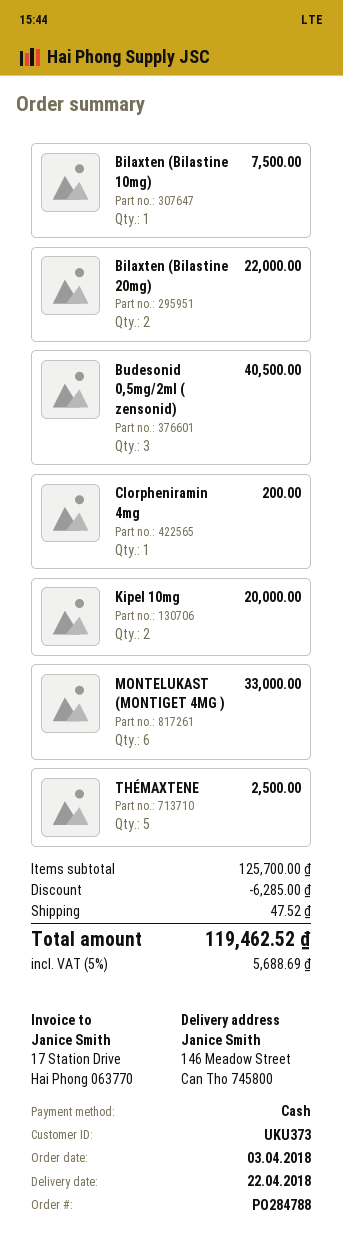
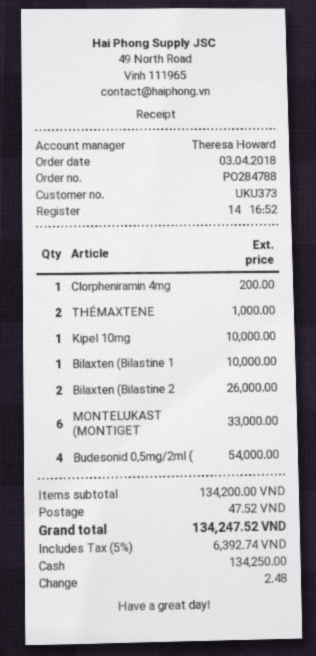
Bilaxten (Bilastine 10mg): 1 for 7500.00 -> 1 for 10000.00
Bilaxten (Bilastine 20mg): 2 for 22000.00 -> 2 for 26000.00
Budesonid 0,5mg/2ml ( zensonid): 3 for 40500.00 -> 4 for 54000.00
Kipel 10mg: 2 for 20000.00 -> 1 for 10000.00
THÉMAXTENE: 5 for 2500.00 -> 2 for 1000.00
subtotal: 125700.00 -> 134200.00
discount: 6285.00 -> none
tax: 5% = 5688.69 -> 5% = 6392.74
total: 119462.52 -> 134247.52

